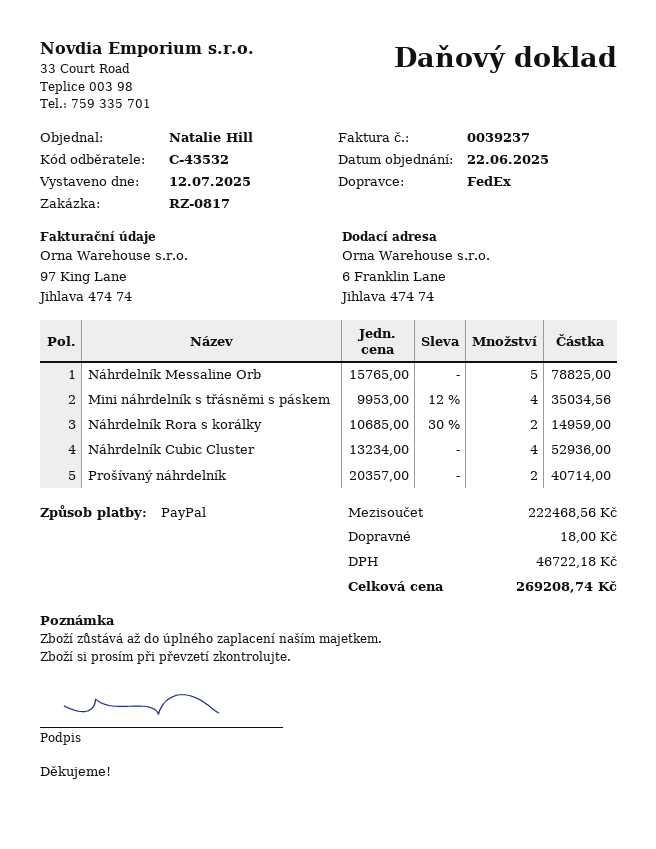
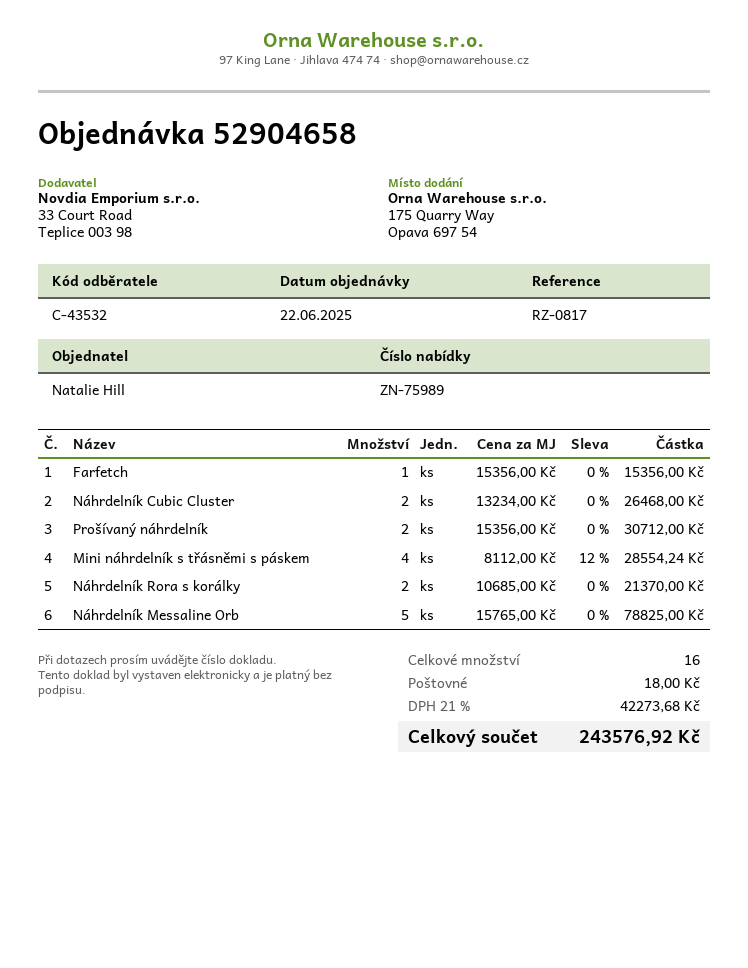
ship to: 6 Franklin Lane, Jihlava 474 74 -> 175 Quarry Way, Opava 697 54
Mini náhrdelník s třásněmi s páskem: 4 x 9953.00 - 12% = 35034.56 -> 4 x 8112.00 - 12% = 28554.24
Náhrdelník Rora s korálky: 2 x 10685.00 - 30% = 14959.00 -> 2 x 10685.00 = 21370.00
Náhrdelník Cubic Cluster: 4 x 13234.00 = 52936.00 -> 2 x 13234.00 = 26468.00
Prošívaný náhrdelník: 2 x 20357.00 = 40714.00 -> 2 x 15356.00 = 30712.00
Farfetch: none -> 1 x 15356.00 = 15356.00
tax: 46722.18 -> 42273.68
total: 269208.74 -> 243576.92

